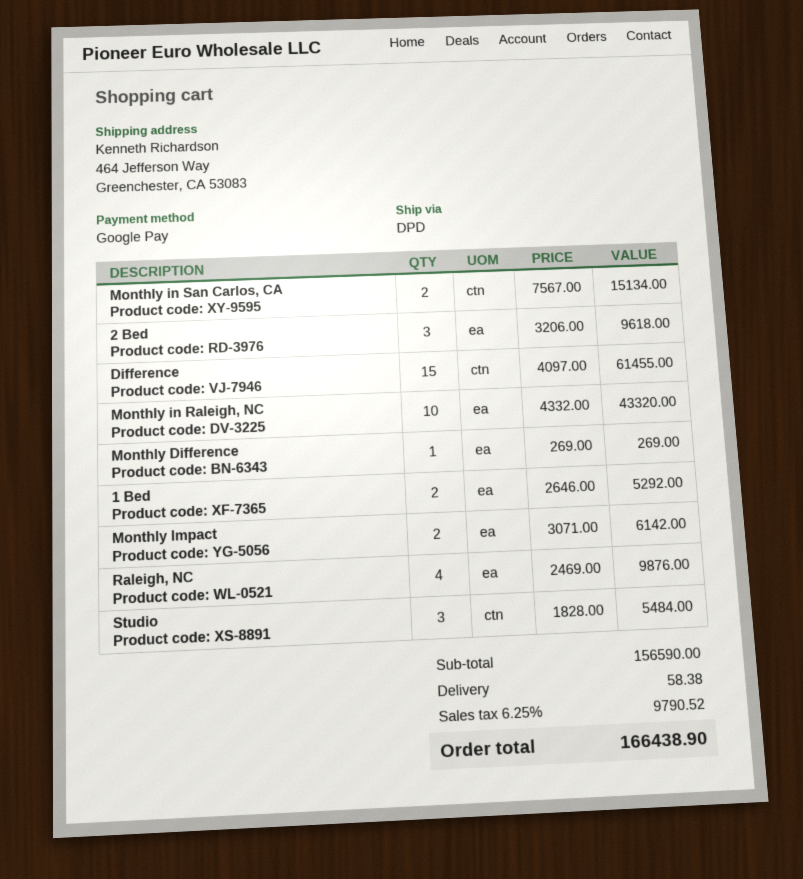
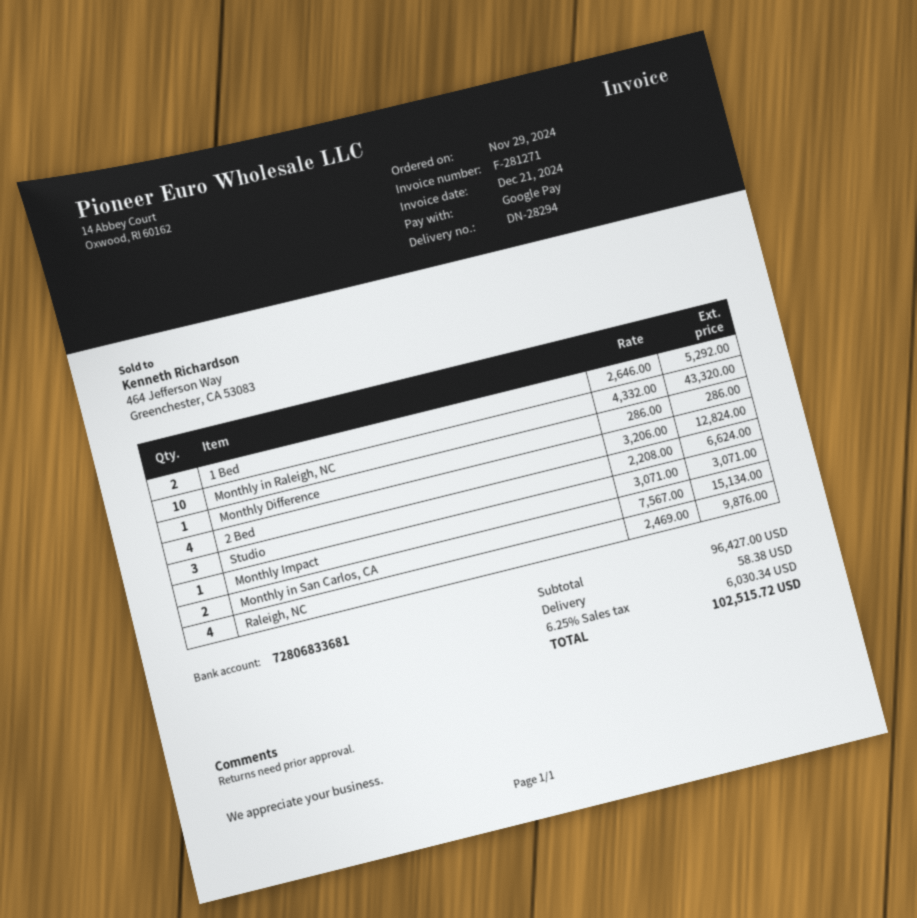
2 Bed: 3 x 3206.00 = 9618.00 -> 4 x 3206.00 = 12824.00
Difference: 15 x 4097.00 = 61455.00 -> none
Monthly Difference: 1 x 269.00 = 269.00 -> 1 x 286.00 = 286.00
Monthly Impact: 2 x 3071.00 = 6142.00 -> 1 x 3071.00 = 3071.00
Studio: 3 x 1828.00 = 5484.00 -> 3 x 2208.00 = 6624.00
subtotal: 156590.00 -> 96427.00
tax: 6.25% = 9790.52 -> 6.25% = 6030.34
total: 166438.90 -> 102515.72

